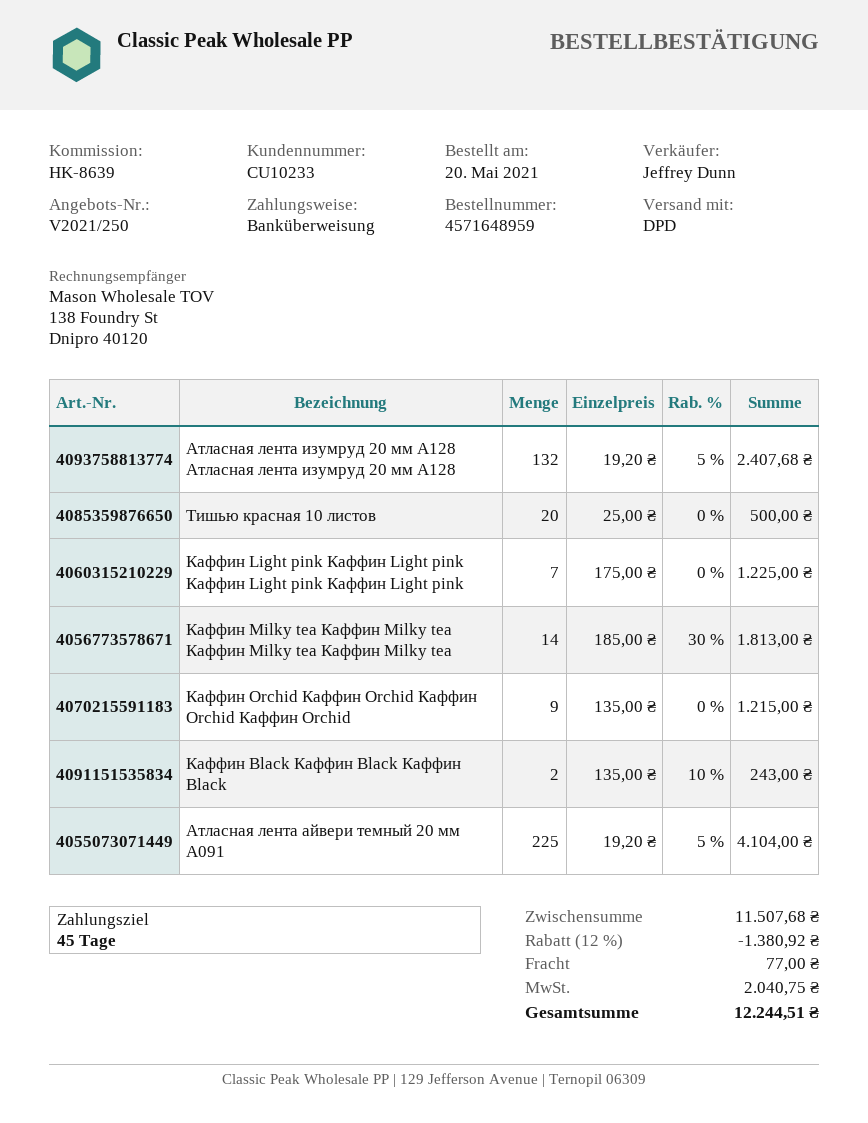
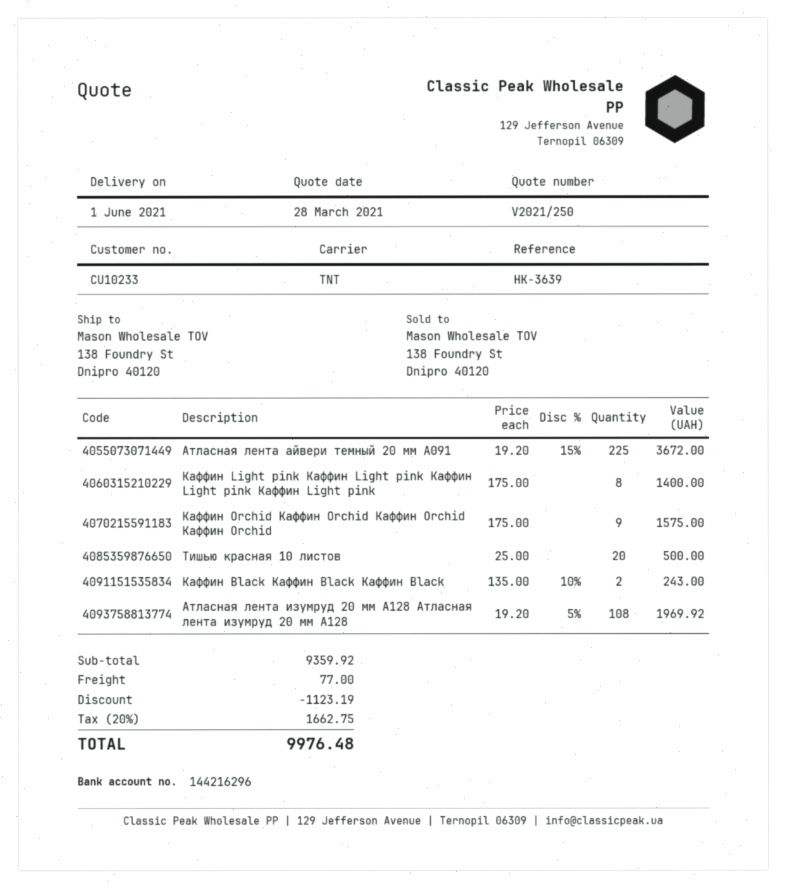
reference: HK-8639 -> HK-3639
shipping method: DPD -> TNT
Атласная лента изумруд 20 мм А128 Атласная лента изумруд 20 мм А128: 132 x 19.20 - 5% = 2407.68 -> 108 x 19.20 - 5% = 1969.92
Каффин Light pink Каффин Light pink Каффин Light pink Каффин Light pink: 7 x 175.00 = 1225.00 -> 8 x 175.00 = 1400.00
Каффин Milky tea Каффин Milky tea Каффин Milky tea Каффин Milky tea: 14 x 185.00 - 30% = 1813.00 -> none
Каффин Orchid Каффин Orchid Каффин Orchid Каффин Orchid: 9 x 135.00 = 1215.00 -> 9 x 175.00 = 1575.00
Атласная лента айвери темный 20 мм А091: 225 x 19.20 - 5% = 4104.00 -> 225 x 19.20 - 15% = 3672.00
subtotal: 11507.68 -> 9359.92
discount: 1380.92 -> 1123.19
tax: 2040.75 -> 1662.75
total: 12244.51 -> 9976.48

